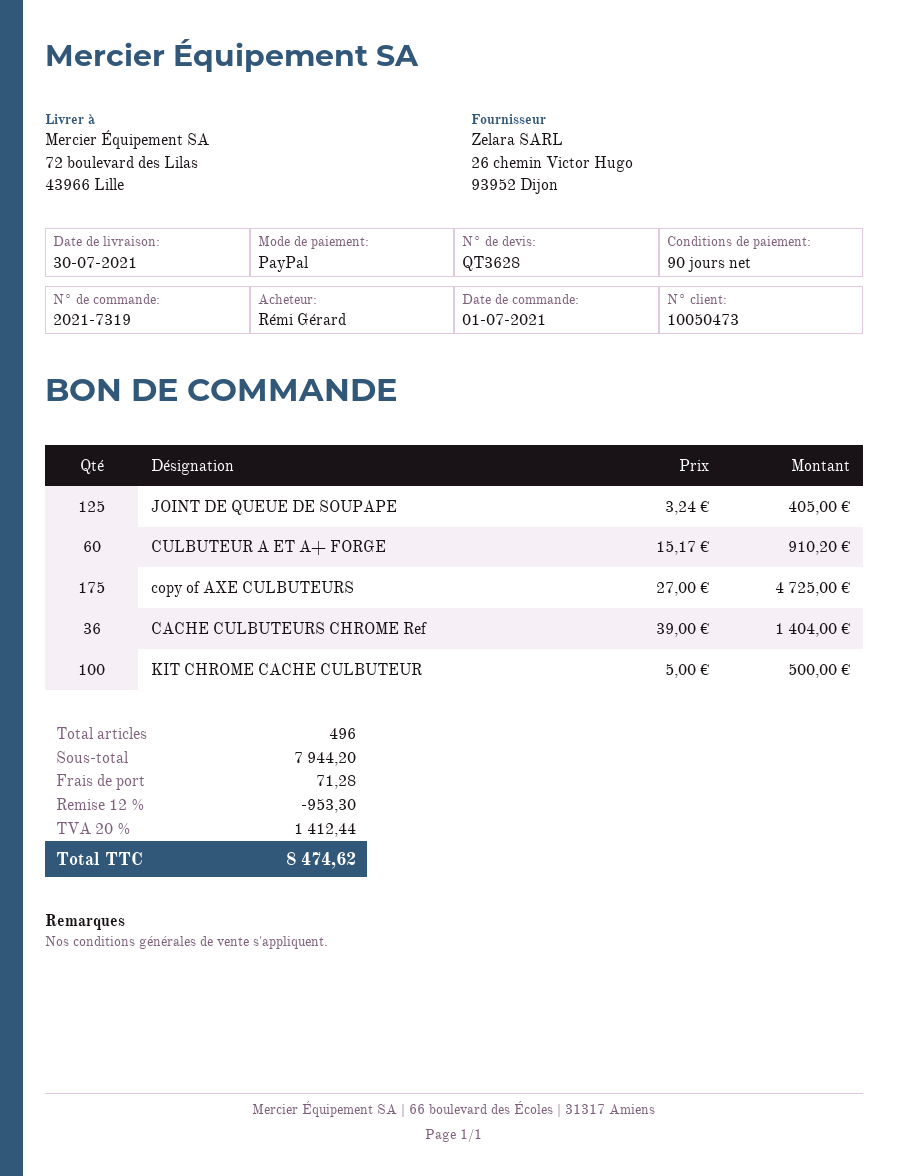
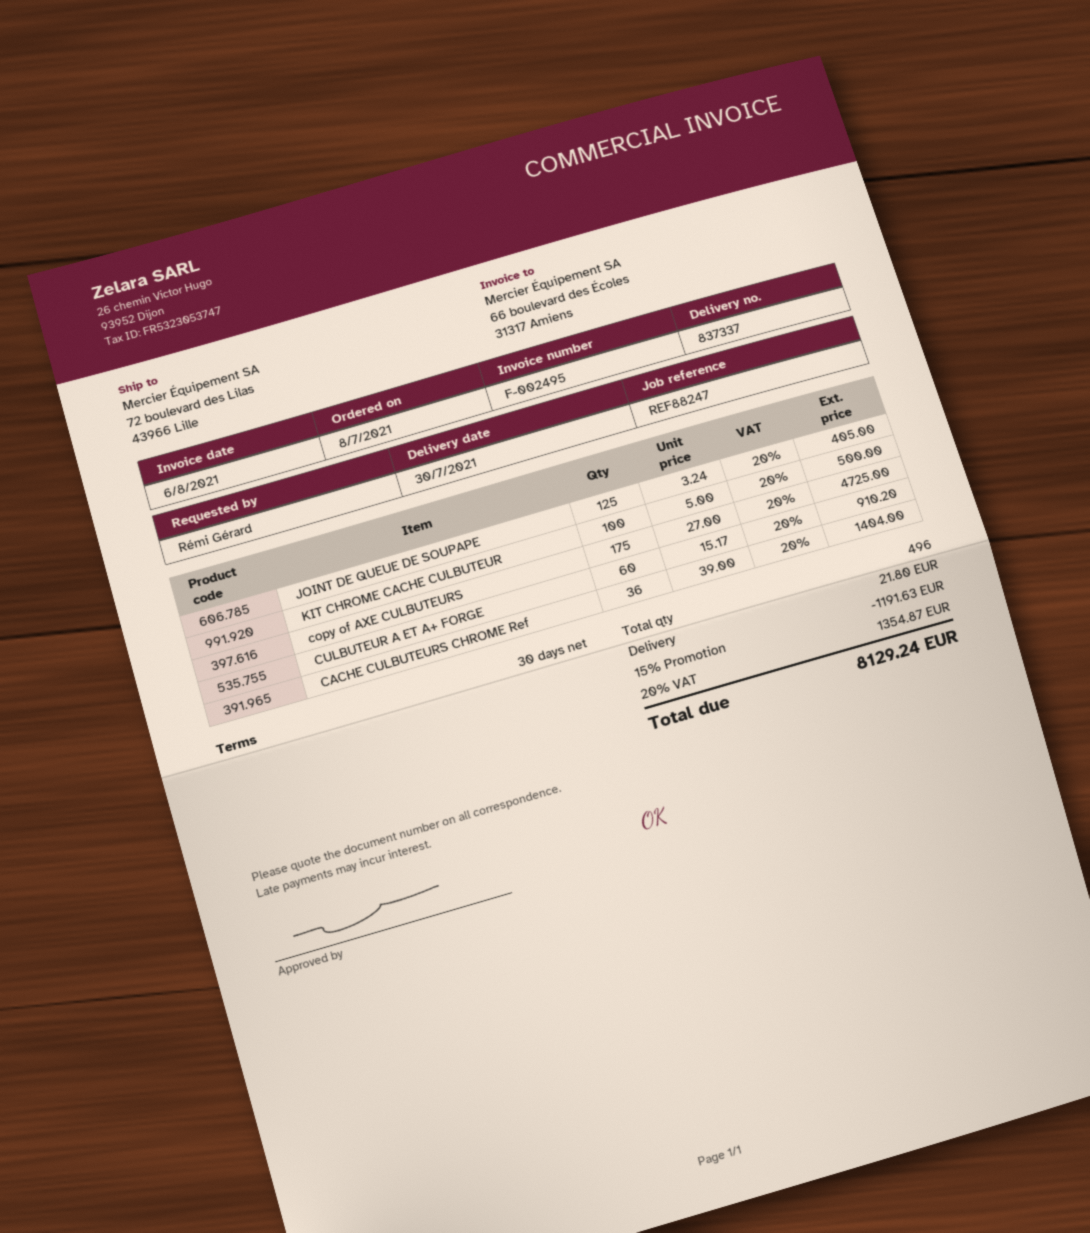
order date: 2021-07-01 -> 2021-07-08
payment terms: 90 days -> 30 days
discount: 12% = 953.30 -> 15% = 1191.63
shipping: 71.28 -> 21.80
tax: 20% = 1412.44 -> 20% = 1354.87
total: 8474.62 -> 8129.24

